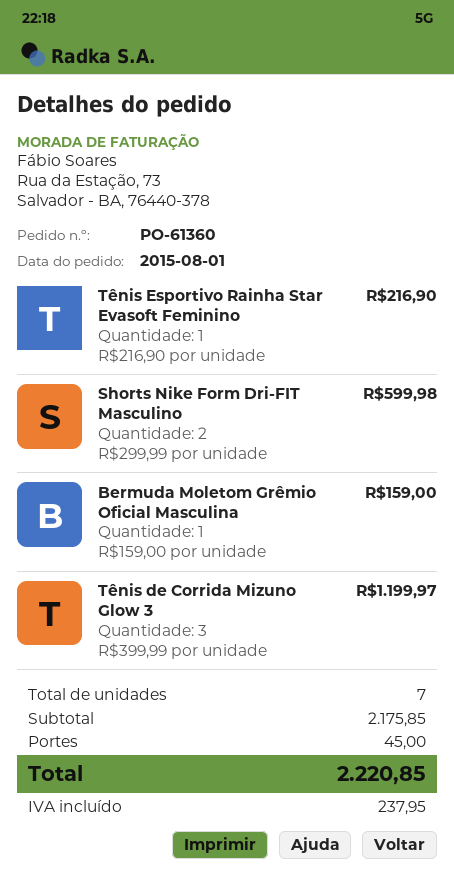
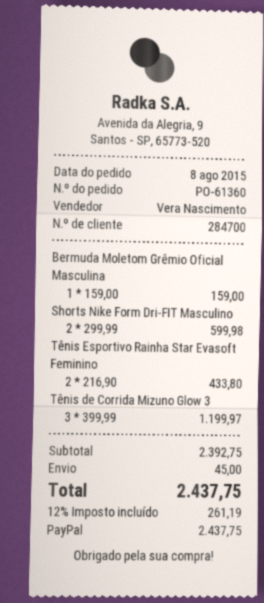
order date: 2015-08-01 -> 2015-08-08
Tênis Esportivo Rainha Star Evasoft Feminino: 1 x 216.90 = 216.90 -> 2 x 216.90 = 433.80
subtotal: 2175.85 -> 2392.75
tax: 237.95 -> 261.19
total: 2220.85 -> 2437.75

